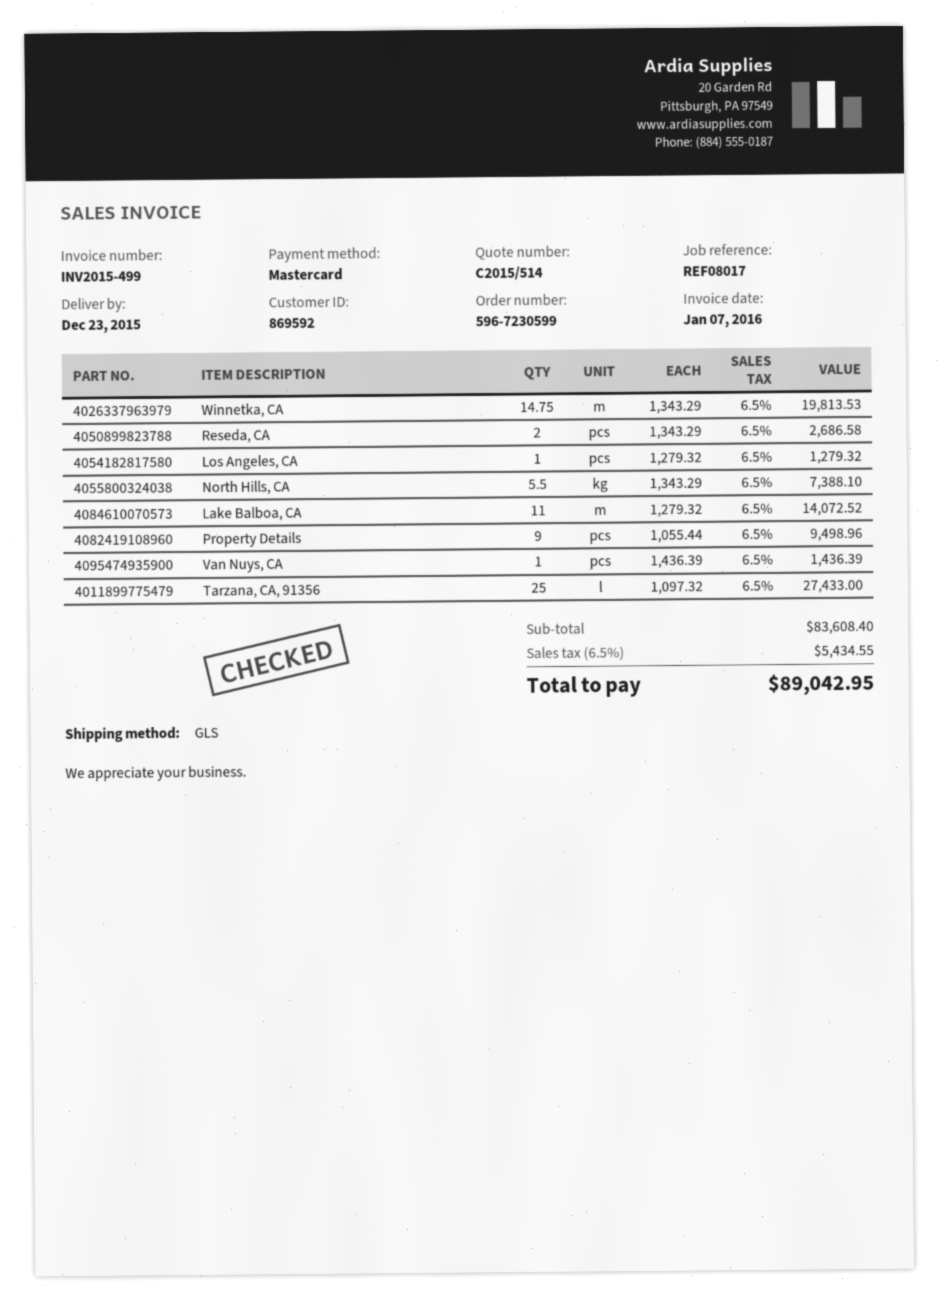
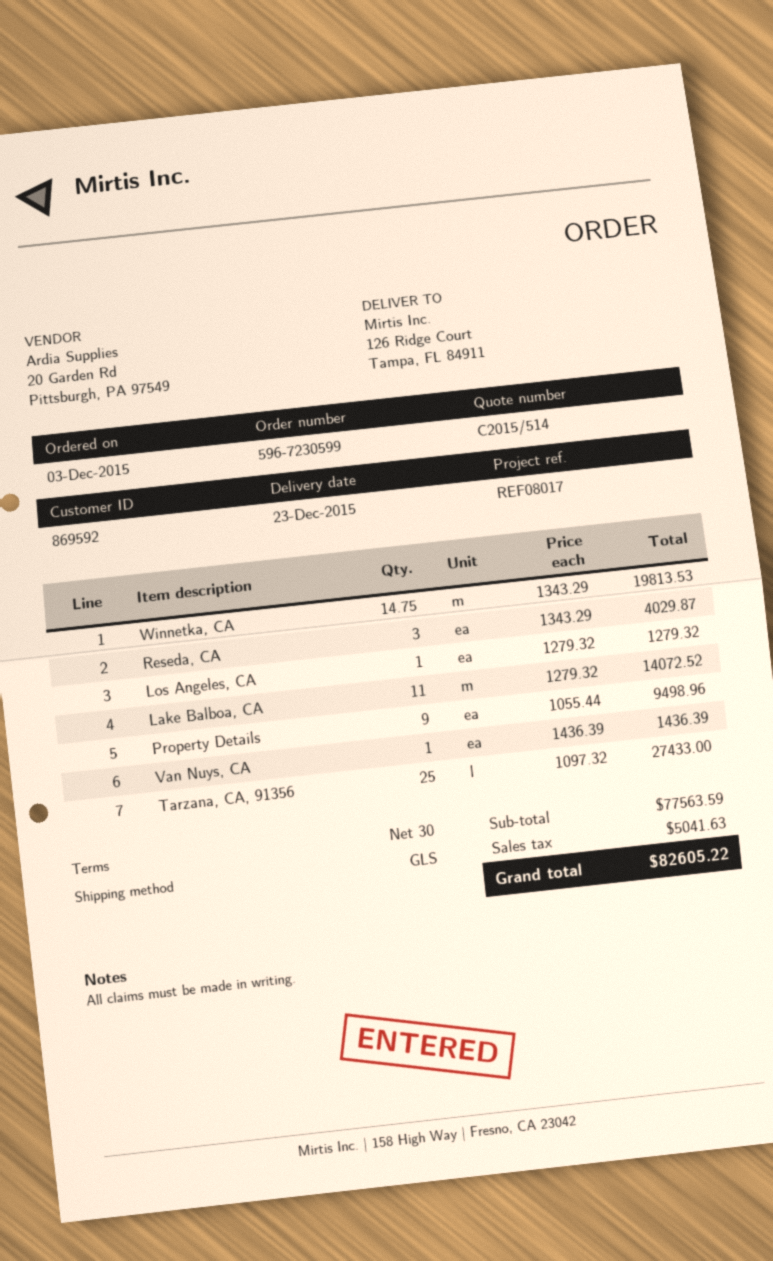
Reseda, CA: 2 x 1343.29 = 2686.58 -> 3 x 1343.29 = 4029.87
North Hills, CA: 5.5 x 1343.29 = 7388.10 -> none
subtotal: 83608.40 -> 77563.59
tax: 5434.55 -> 5041.63
total: 89042.95 -> 82605.22

